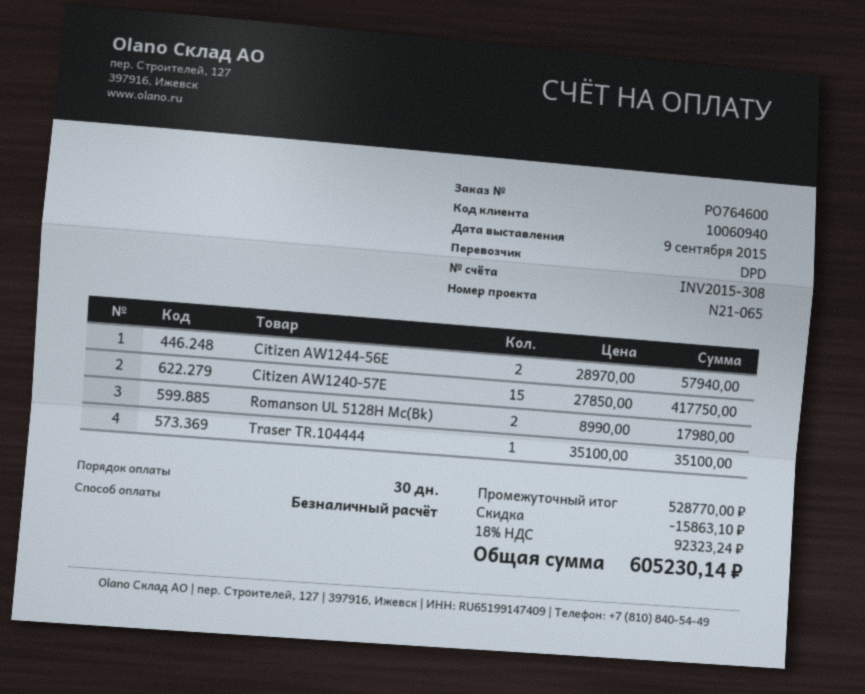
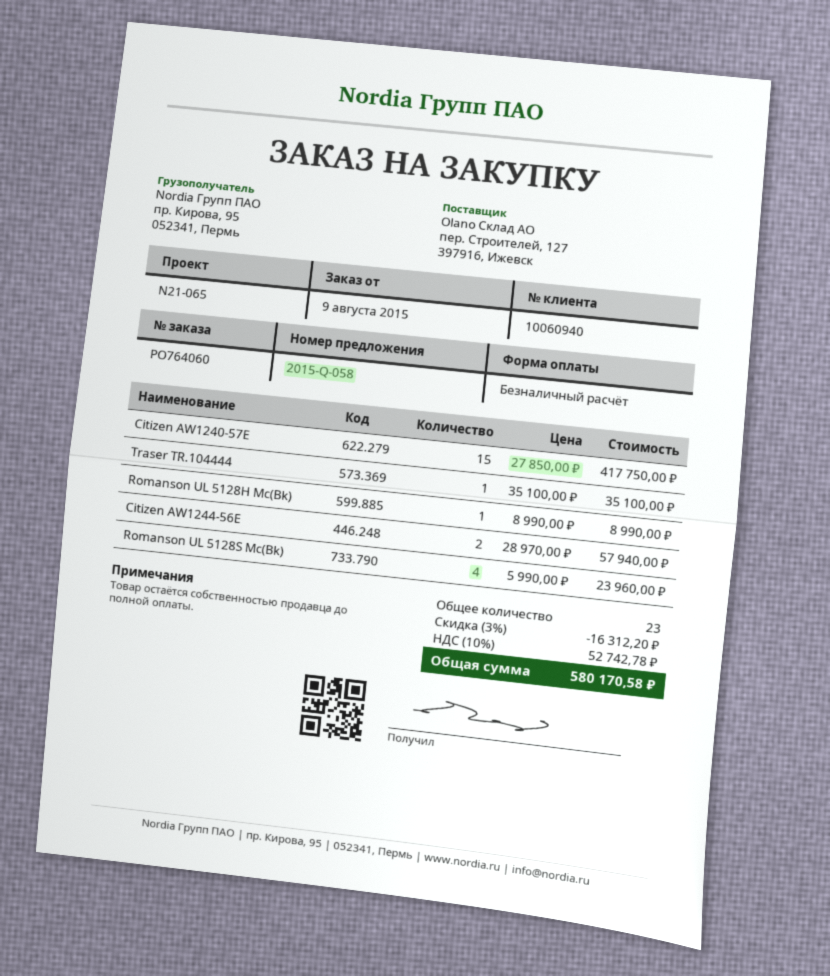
order number: PO764600 -> PO764060
Romanson UL 5128H Mc(Bk): 2 x 8990.00 = 17980.00 -> 1 x 8990.00 = 8990.00
Romanson UL 5128S Mc(Bk): none -> 4 x 5990.00 = 23960.00
discount: 15863.10 -> 16312.20
tax: 18% = 92323.24 -> 10% = 52742.78
total: 605230.14 -> 580170.58

